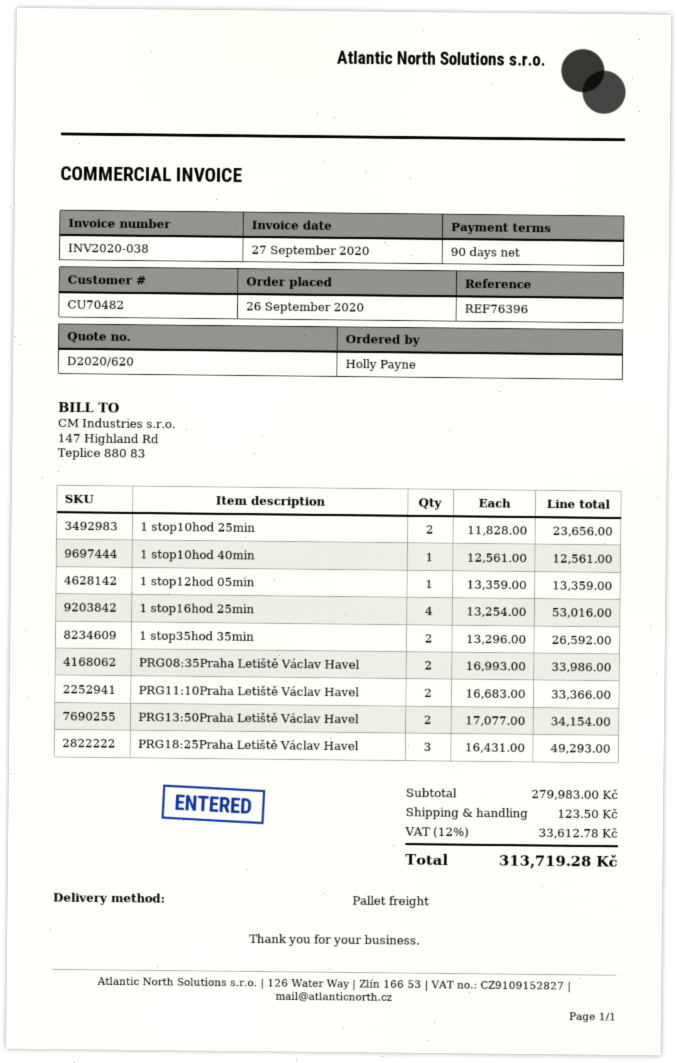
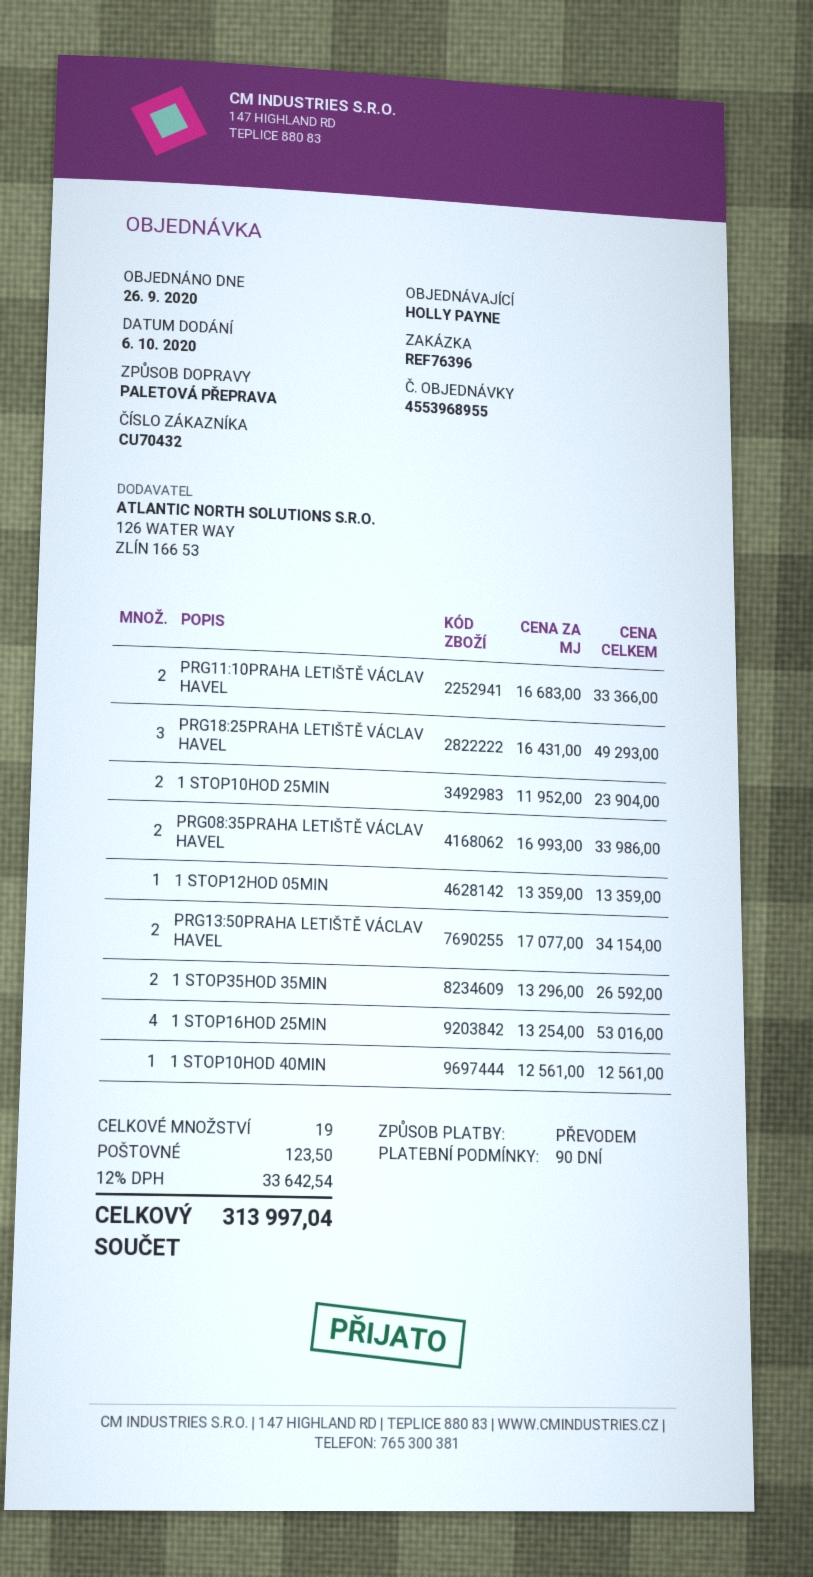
customer number: CU70482 -> CU70432
1 stop10hod 25min: 2 x 11828.00 = 23656.00 -> 2 x 11952.00 = 23904.00
tax: 12% = 33612.78 -> 12% = 33642.54
total: 313719.28 -> 313997.04

